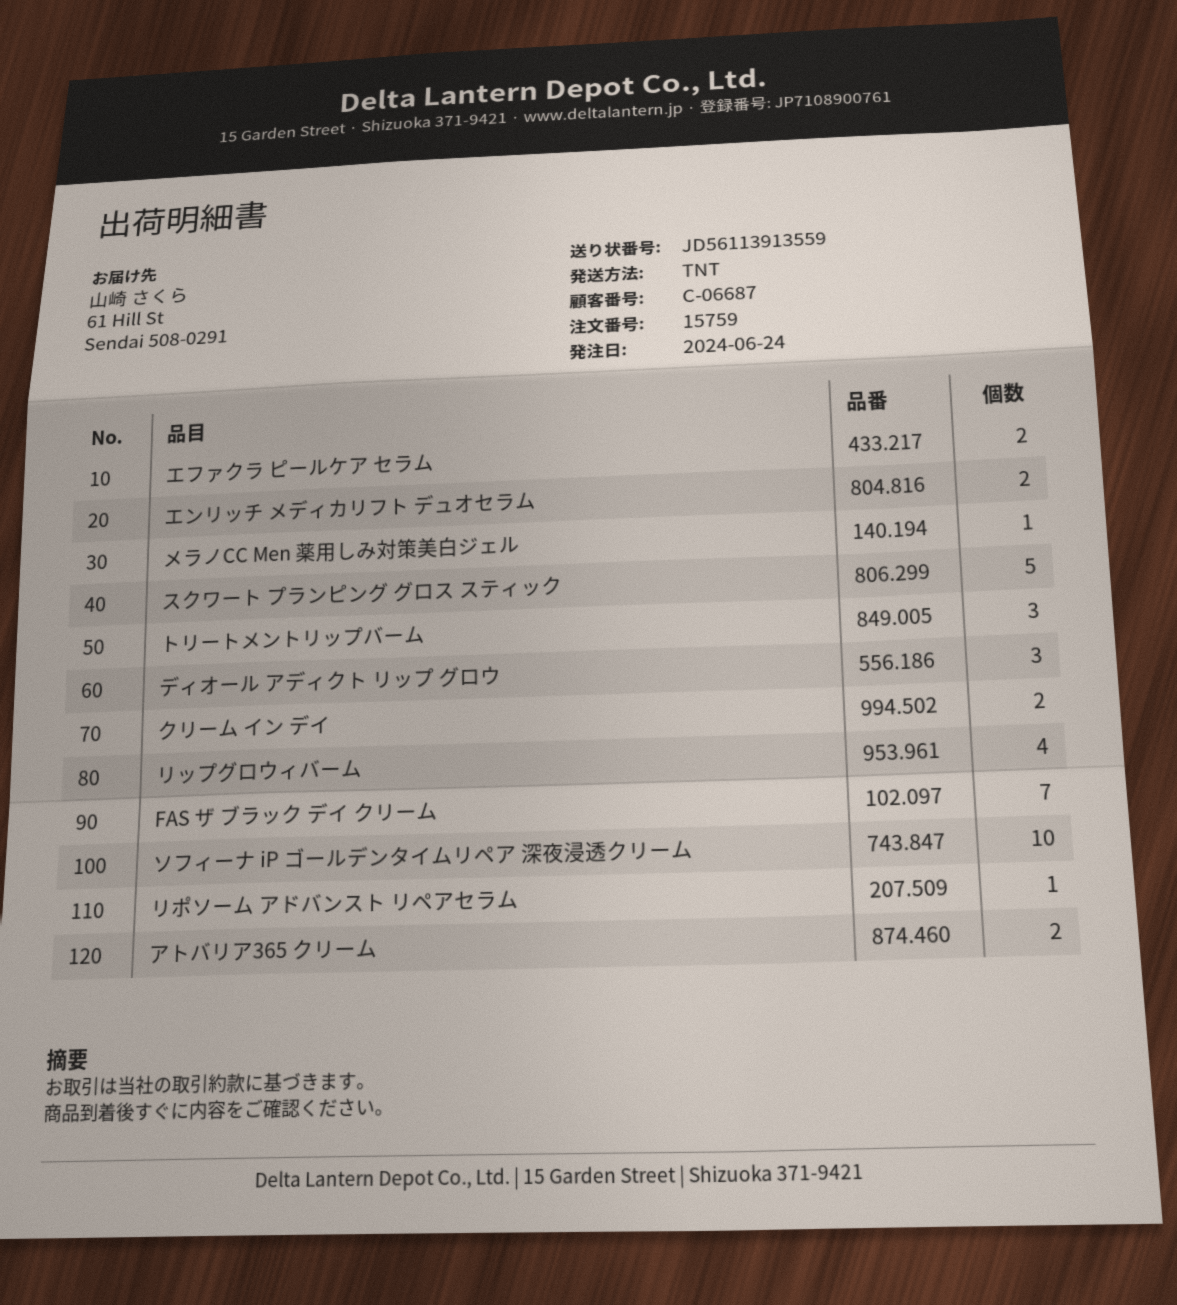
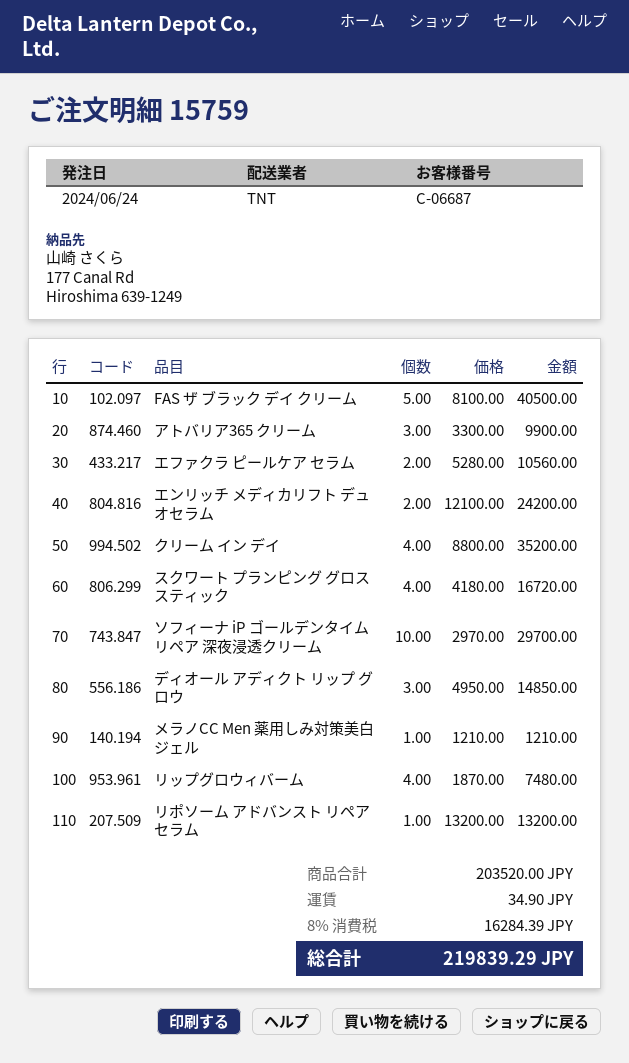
ship to: 61 Hill St, Sendai 508-0291 -> 177 Canal Rd, Hiroshima 639-1249
スクワート プランピング グロス スティック: 5 -> 4
トリートメントリップバーム: 3 -> none
クリーム イン デイ: 2 -> 4
FAS ザ ブラック デイ クリーム: 7 -> 5
アトバリア365 クリーム: 2 -> 3

